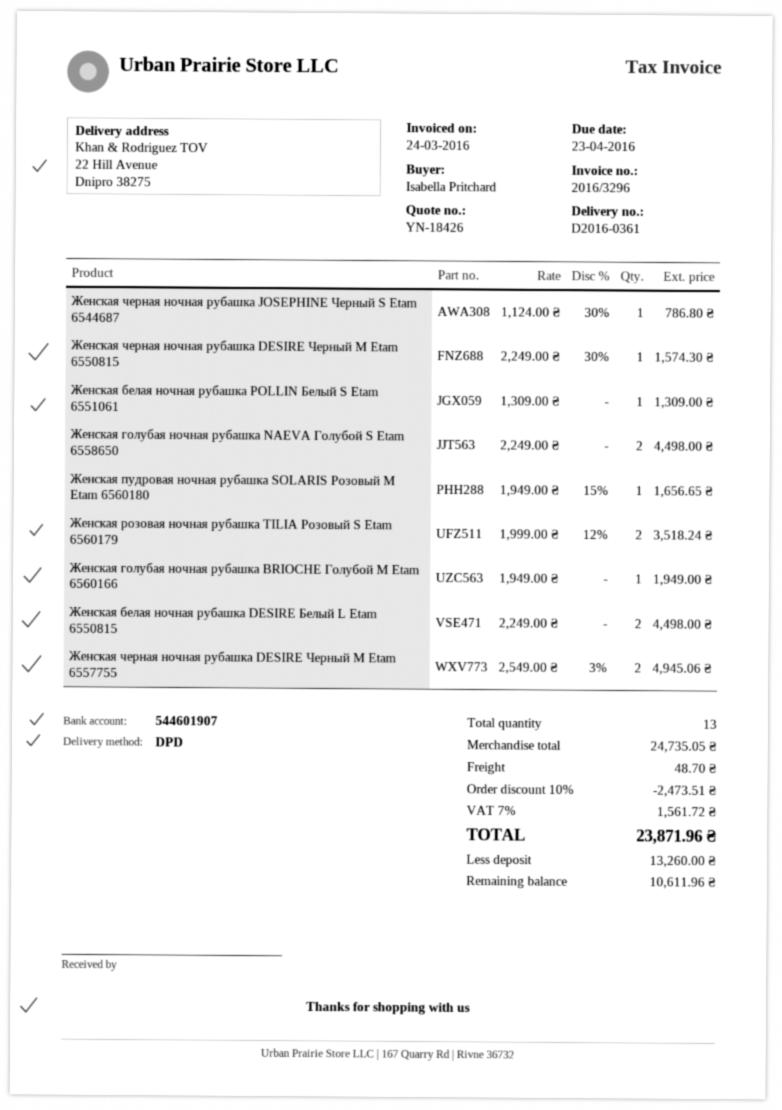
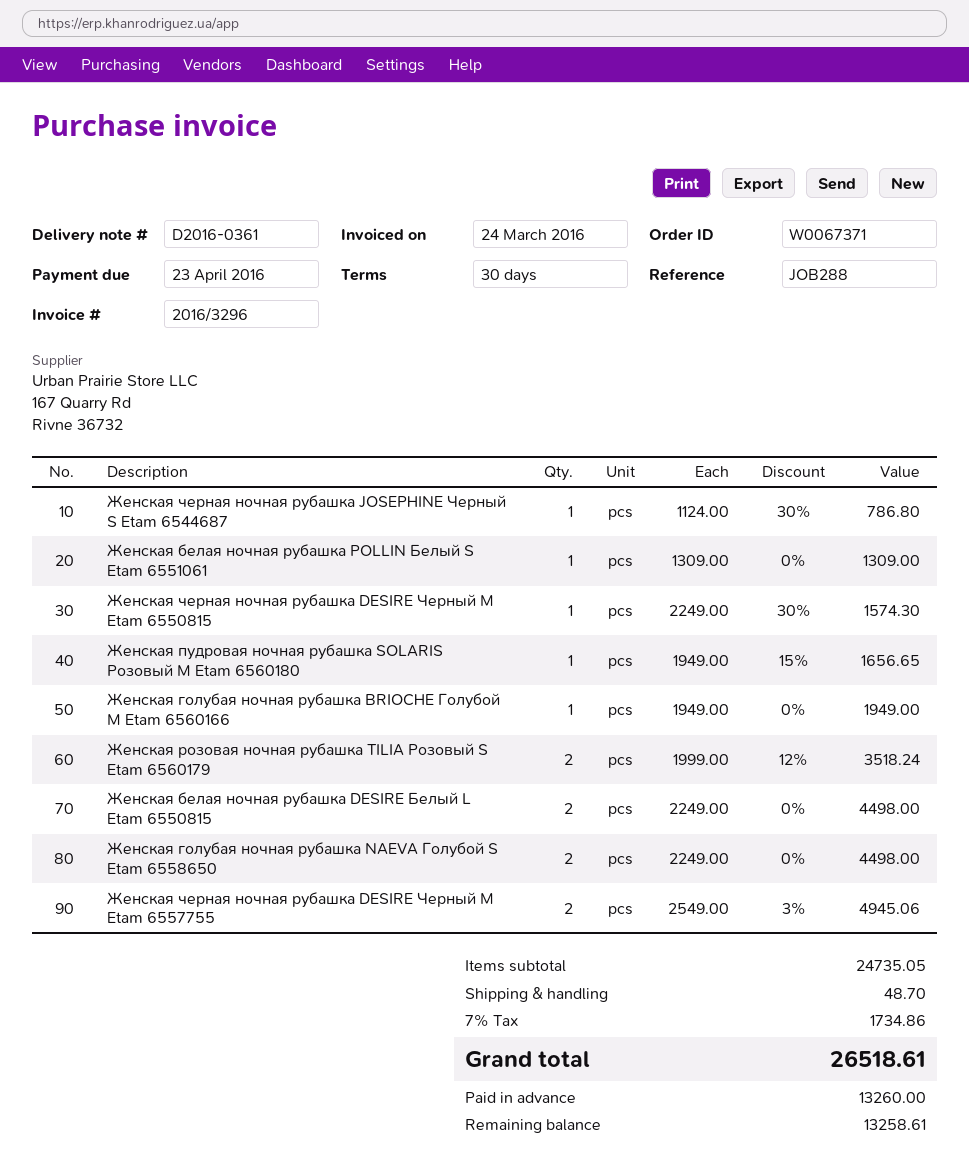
discount: 10% = 2473.51 -> none
tax: 7% = 1561.72 -> 7% = 1734.86
total: 23871.96 -> 26518.61
balance: 10611.96 -> 13258.61

